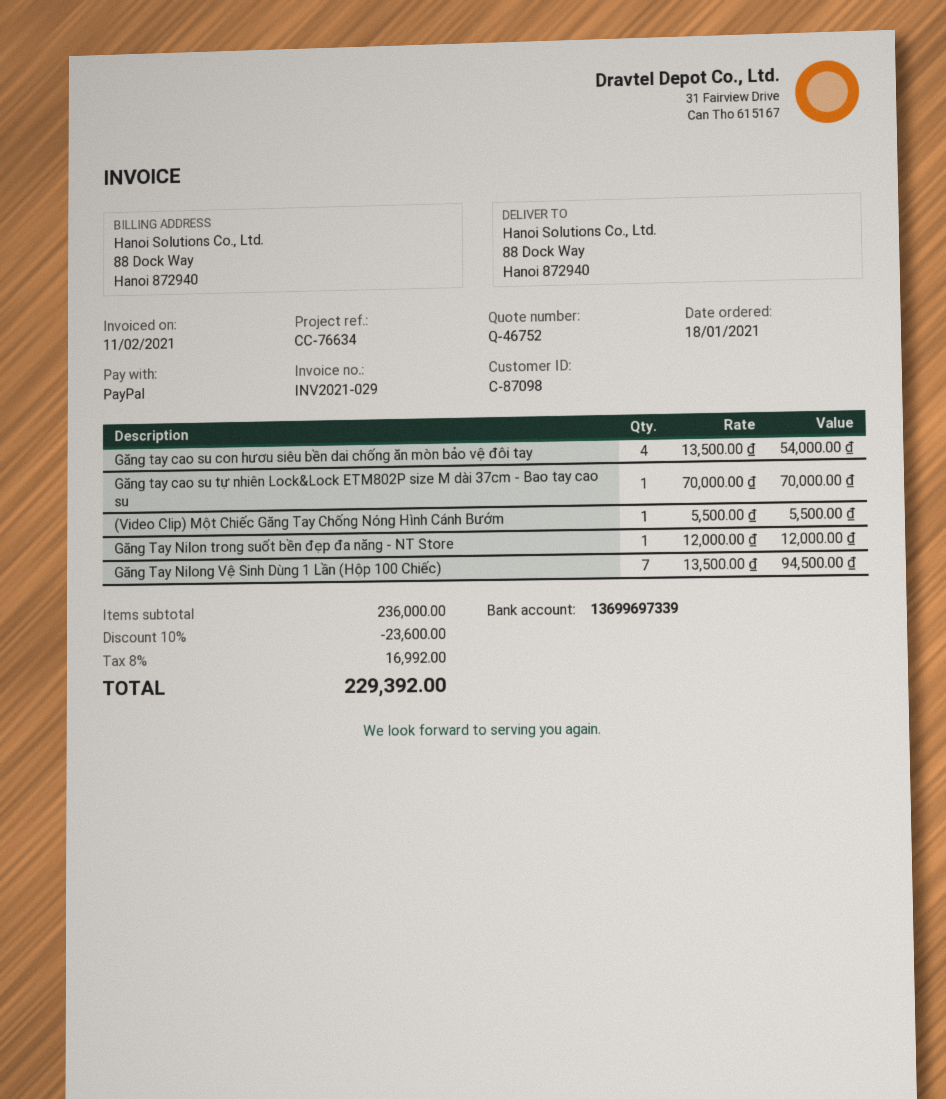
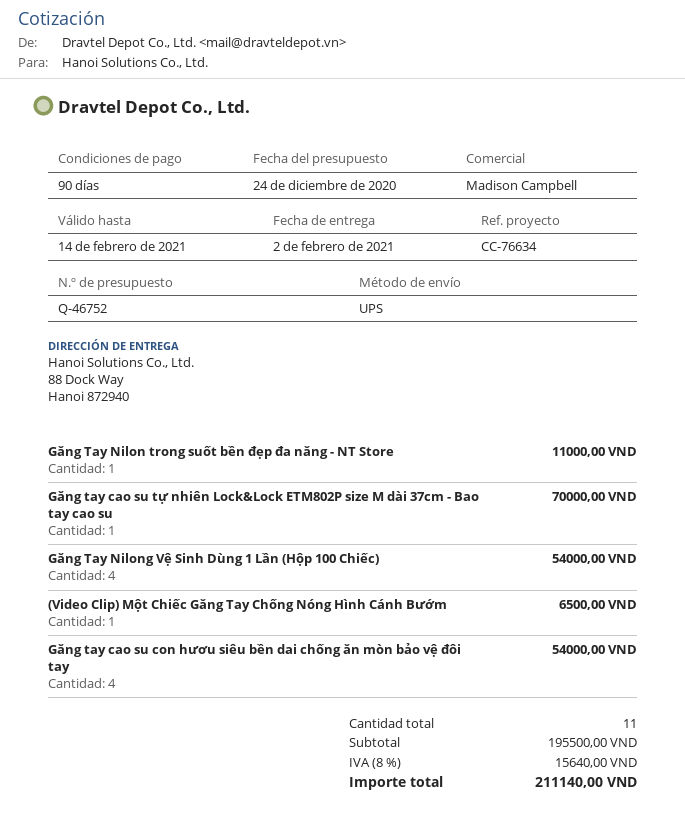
(Video Clip) Một Chiếc Găng Tay Chống Nóng Hình Cánh Bướm: 1 for 5500.00 -> 1 for 6500.00
Găng Tay Nilon trong suốt bền đẹp đa năng - NT Store: 1 for 12000.00 -> 1 for 11000.00
Găng Tay Nilong Vệ Sinh Dùng 1 Lần (Hộp 100 Chiếc): 7 for 94500.00 -> 4 for 54000.00
subtotal: 236000.00 -> 195500.00
discount: 10% = 23600.00 -> none
tax: 8% = 16992.00 -> 8% = 15640.00
total: 229392.00 -> 211140.00

